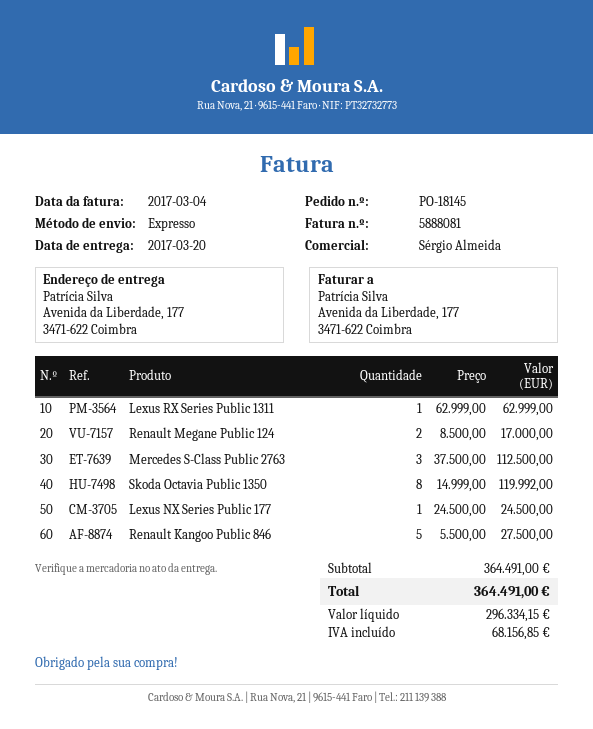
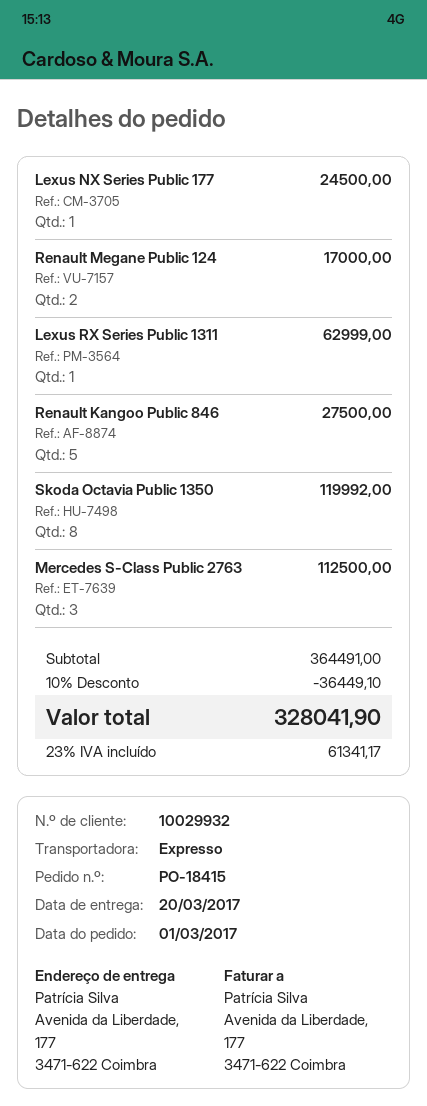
order number: PO-18145 -> PO-18415
discount: none -> 10% = 36449.10
tax: 68156.85 -> 61341.17
total: 364491.00 -> 328041.90

